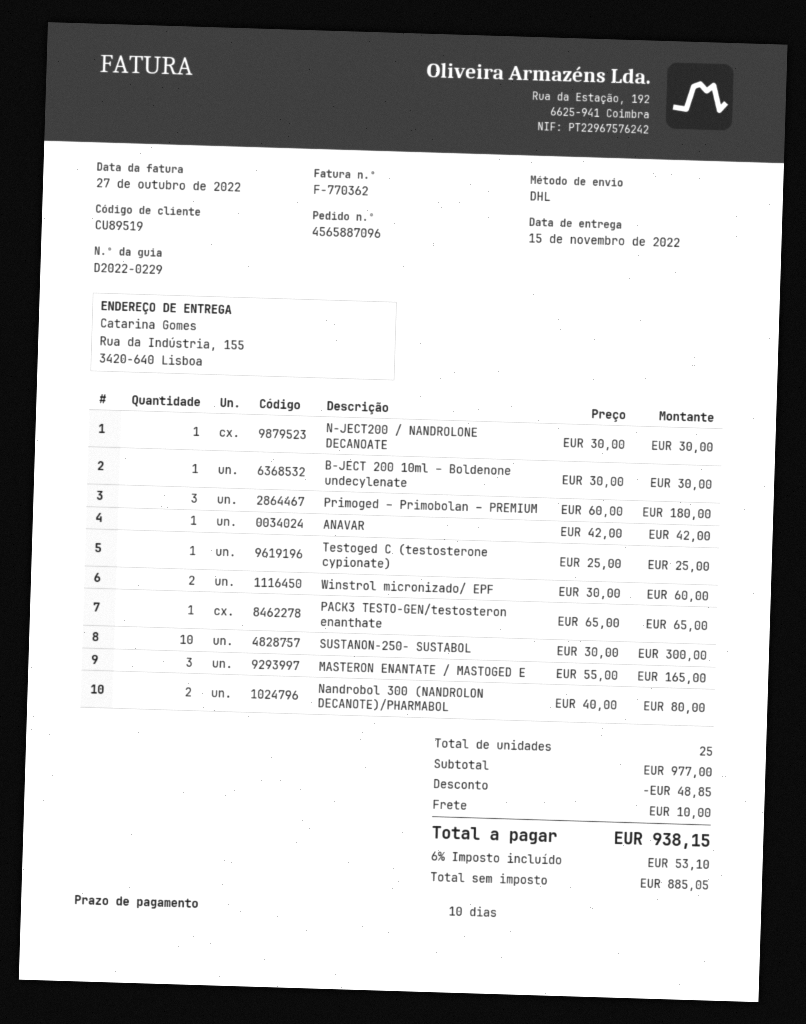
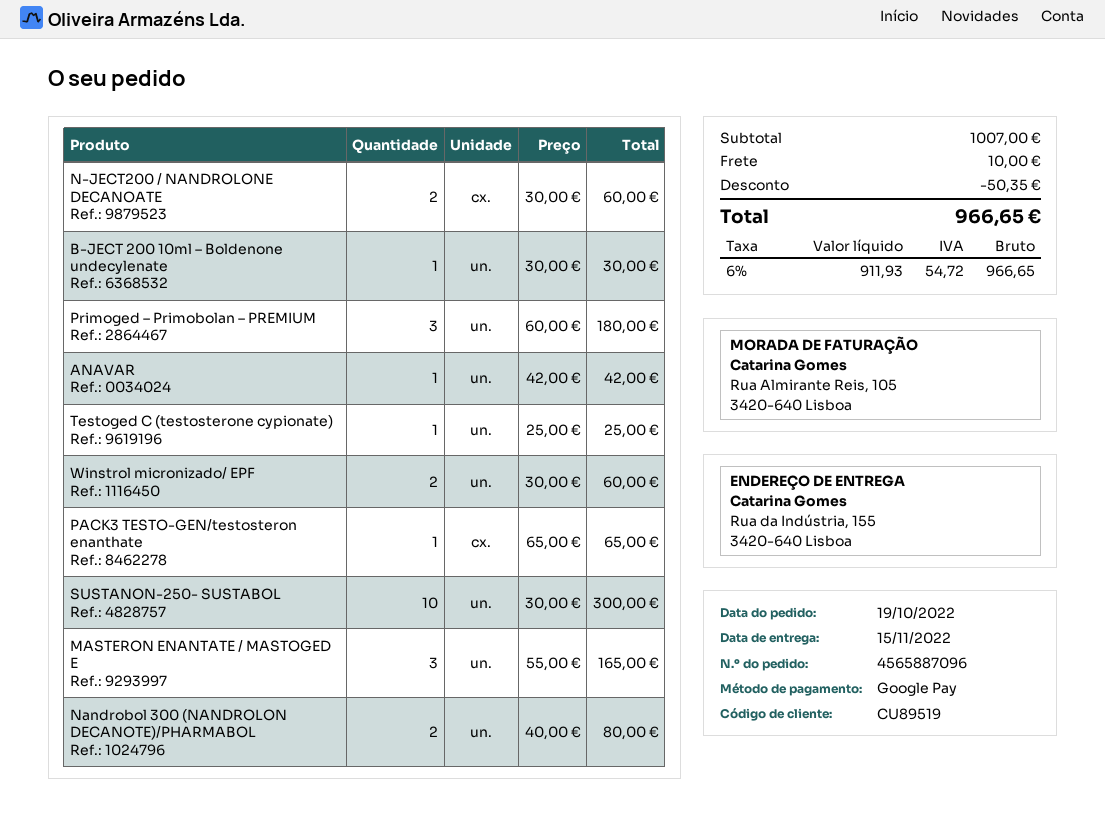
N-JECT200 / NANDROLONE DECANOATE: 1 x 30.00 = 30.00 -> 2 x 30.00 = 60.00
subtotal: 977.00 -> 1007.00
discount: 48.85 -> 50.35
net: 885.05 -> 911.93
tax: 6% = 53.10 -> 6% = 54.72
total: 938.15 -> 966.65

